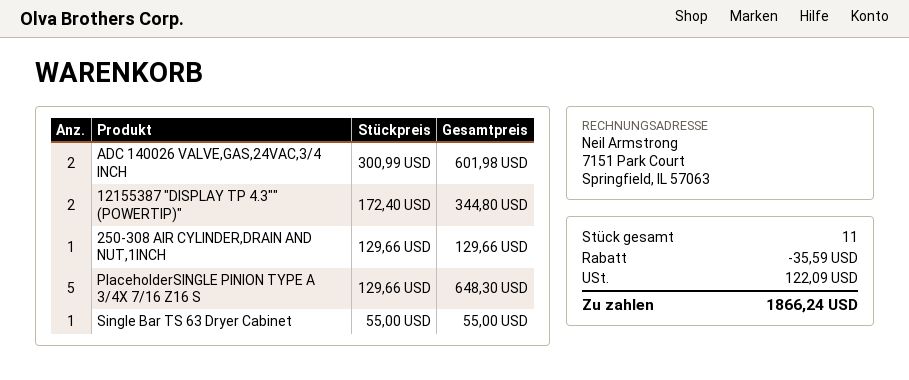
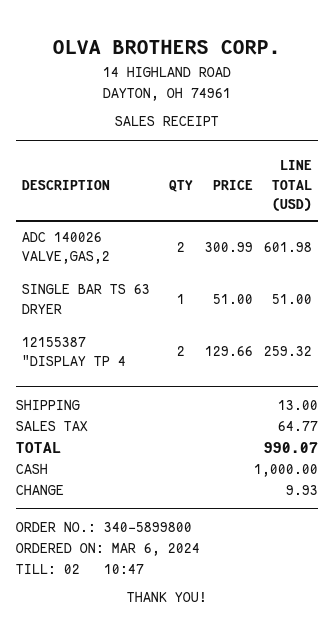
12155387 "DISPLAY TP 4.3"" (POWERTIP)": 2 x 172.40 = 344.80 -> 2 x 129.66 = 259.32
250-308 AIR CYLINDER,DRAIN AND NUT,1INCH: 1 x 129.66 = 129.66 -> none
PlaceholderSINGLE PINION TYPE A 3/4X 7/16 Z16 S: 5 x 129.66 = 648.30 -> none
Single Bar TS 63 Dryer Cabinet: 1 x 55.00 = 55.00 -> 1 x 51.00 = 51.00
discount: 35.59 -> none
shipping: none -> 13.00
tax: 122.09 -> 64.77
total: 1866.24 -> 990.07

